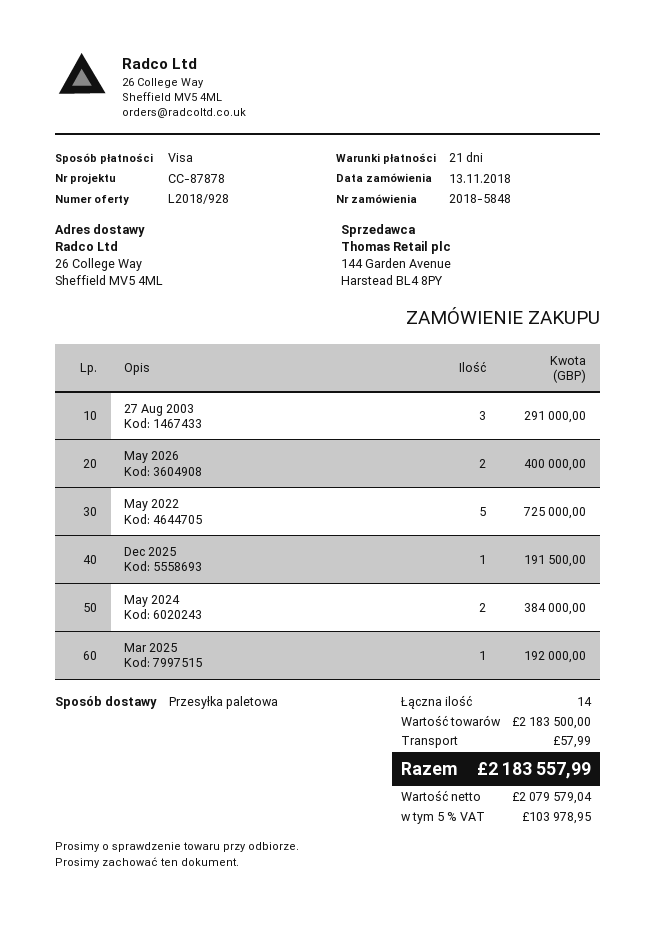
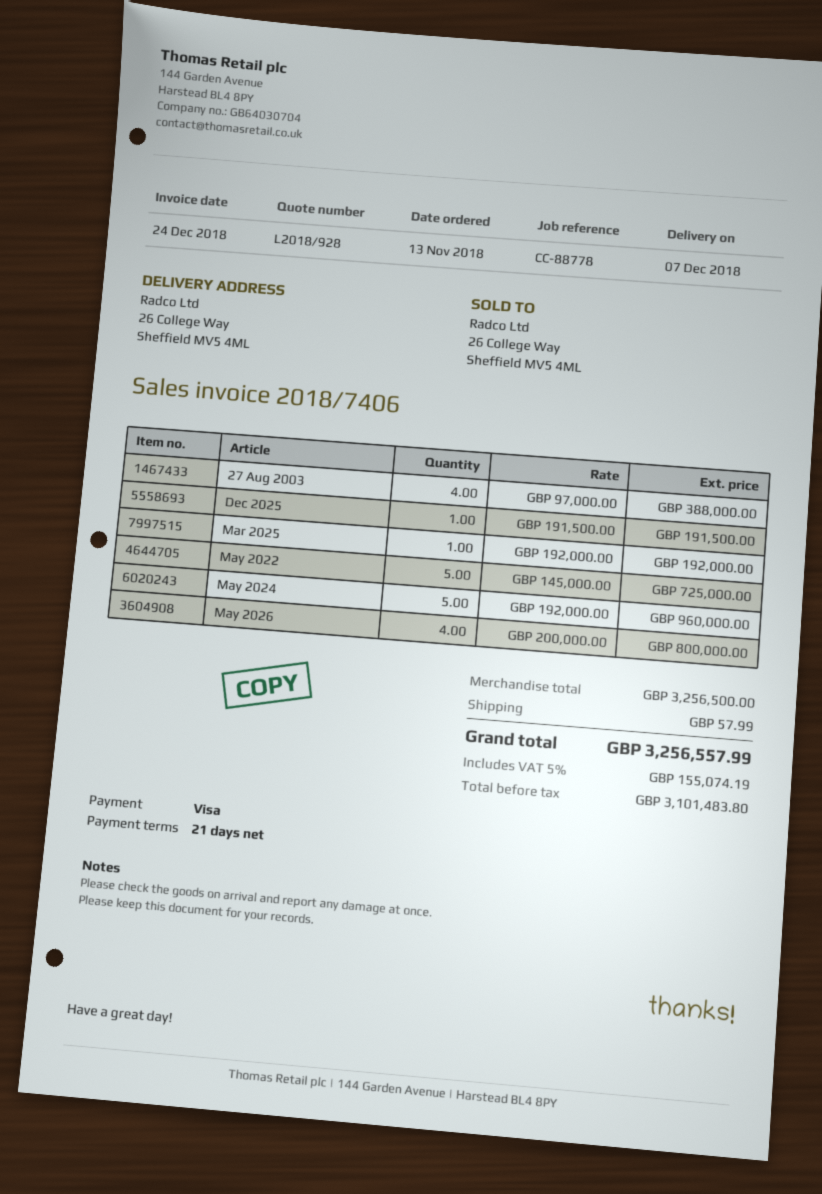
reference: CC-87878 -> CC-88778
27 Aug 2003: 3 for 291000.00 -> 4 for 388000.00
May 2026: 2 for 400000.00 -> 4 for 800000.00
May 2024: 2 for 384000.00 -> 5 for 960000.00
subtotal: 2183500.00 -> 3256500.00
net: 2079579.04 -> 3101483.80
tax: 5% = 103978.95 -> 5% = 155074.19
total: 2183557.99 -> 3256557.99

